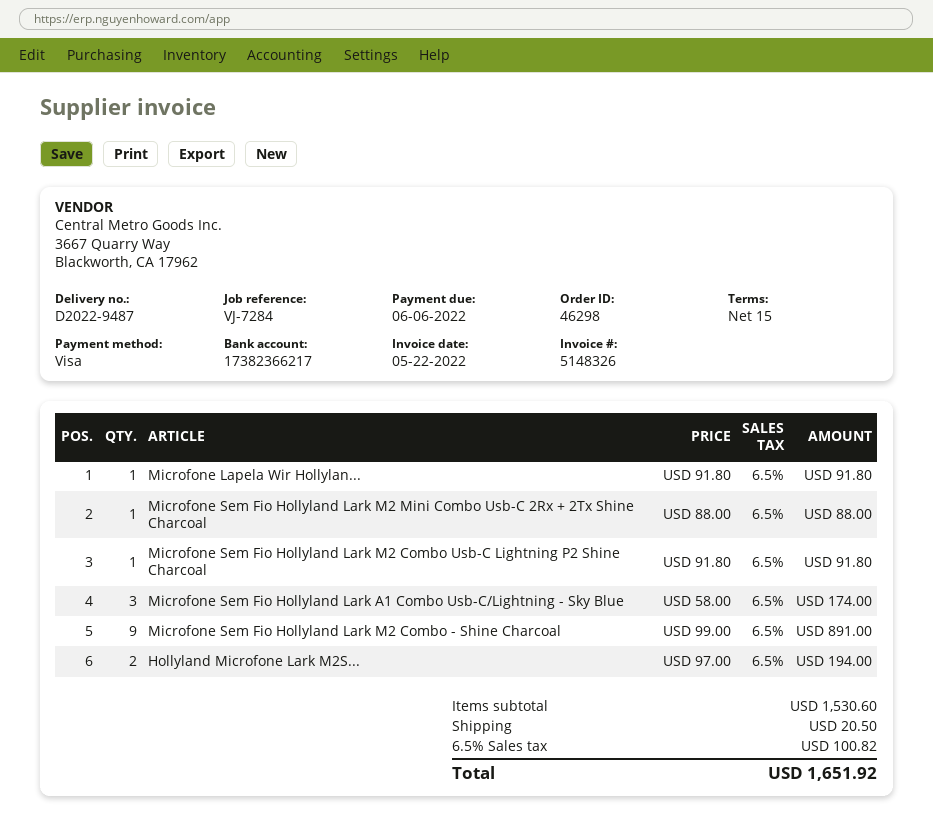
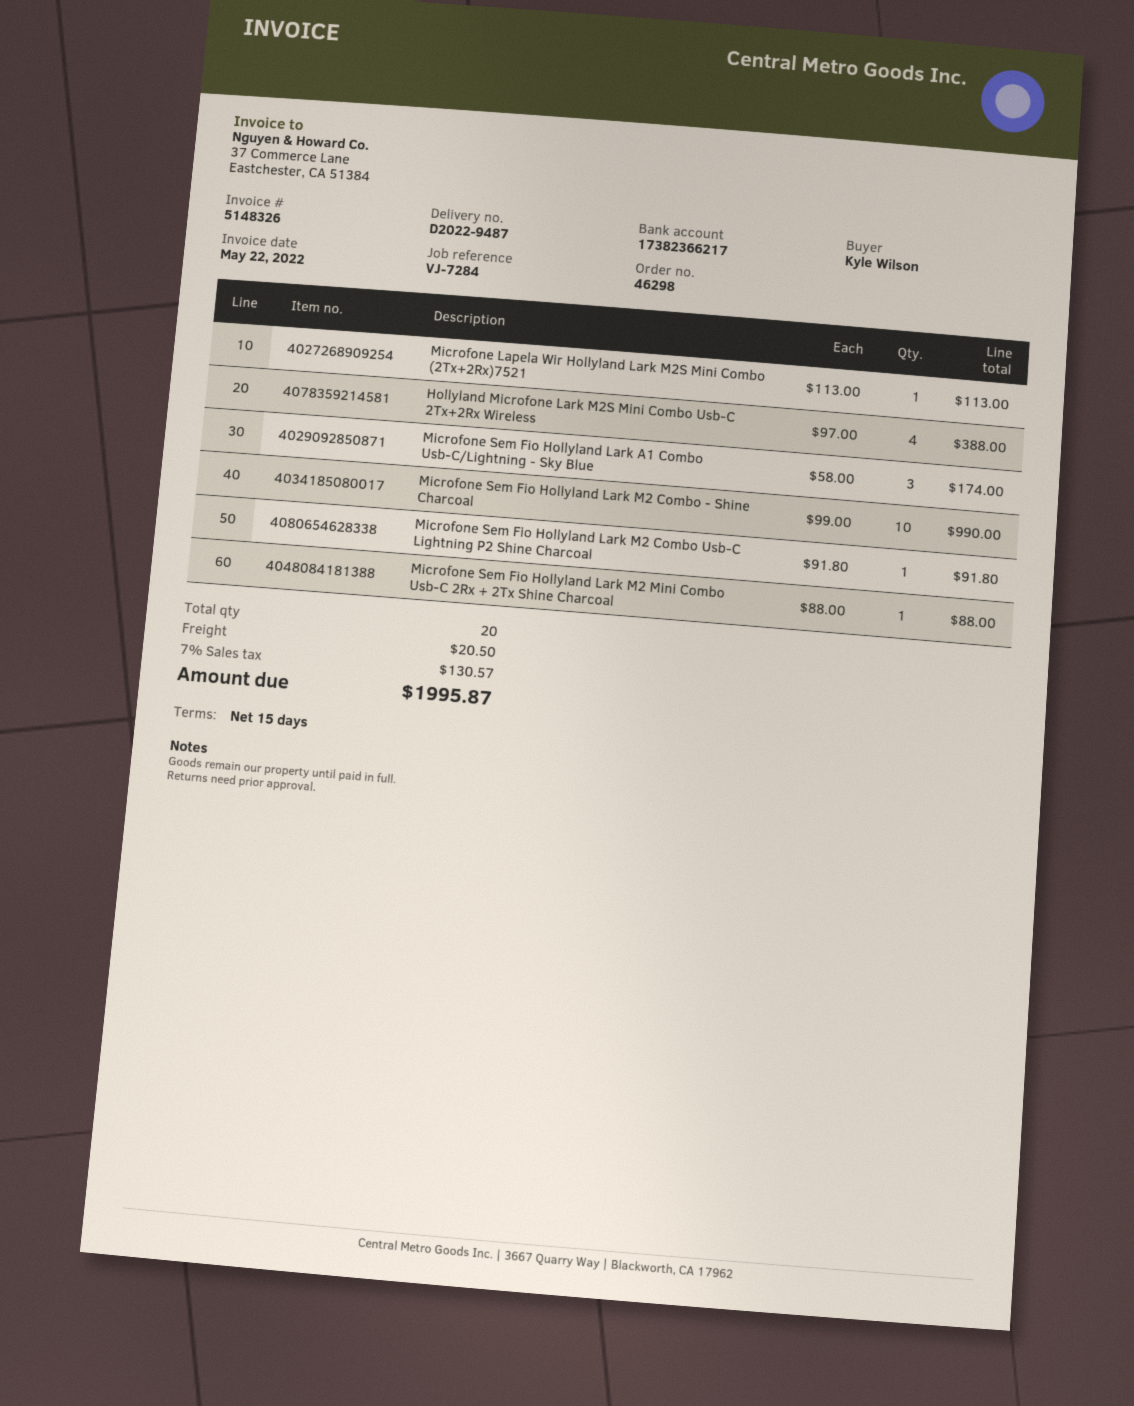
Microfone Lapela Wir Hollylan...: 1 x 91.80 = 91.80 -> 1 x 113.00 = 113.00
Microfone Sem Fio Hollyland Lark M2 Combo - Shine Charcoal: 9 x 99.00 = 891.00 -> 10 x 99.00 = 990.00
Hollyland Microfone Lark M2S...: 2 x 97.00 = 194.00 -> 4 x 97.00 = 388.00
tax: 6.5% = 100.82 -> 7% = 130.57
total: 1651.92 -> 1995.87

